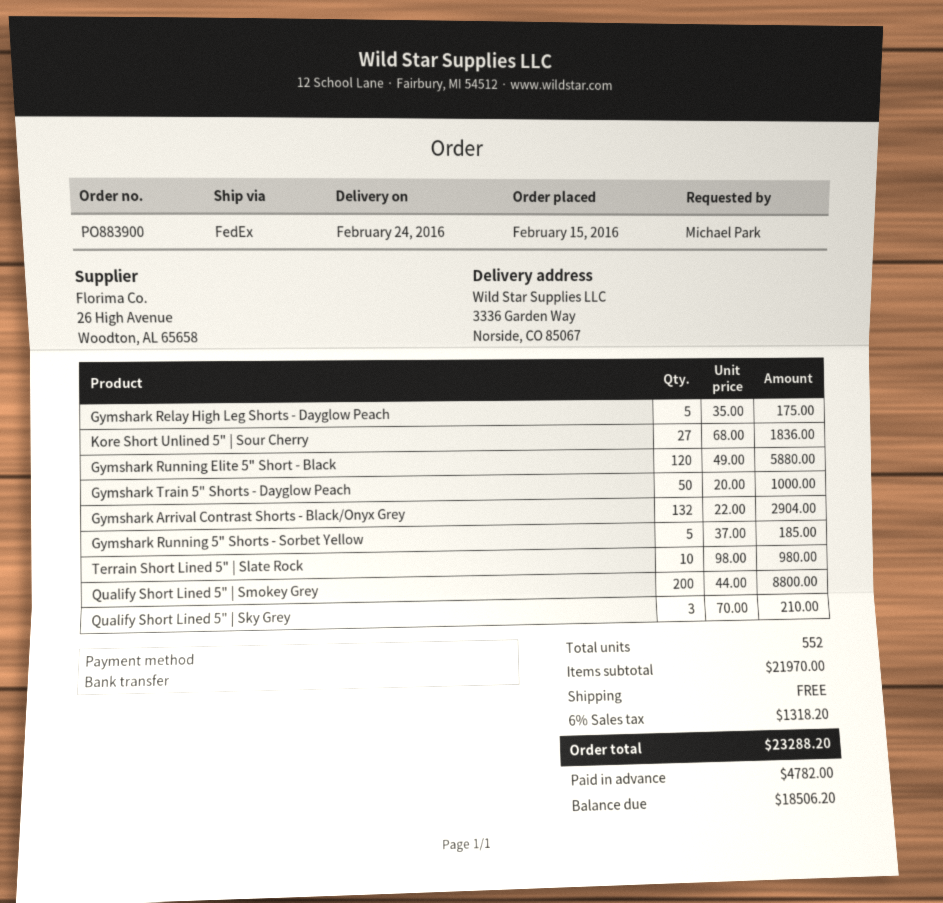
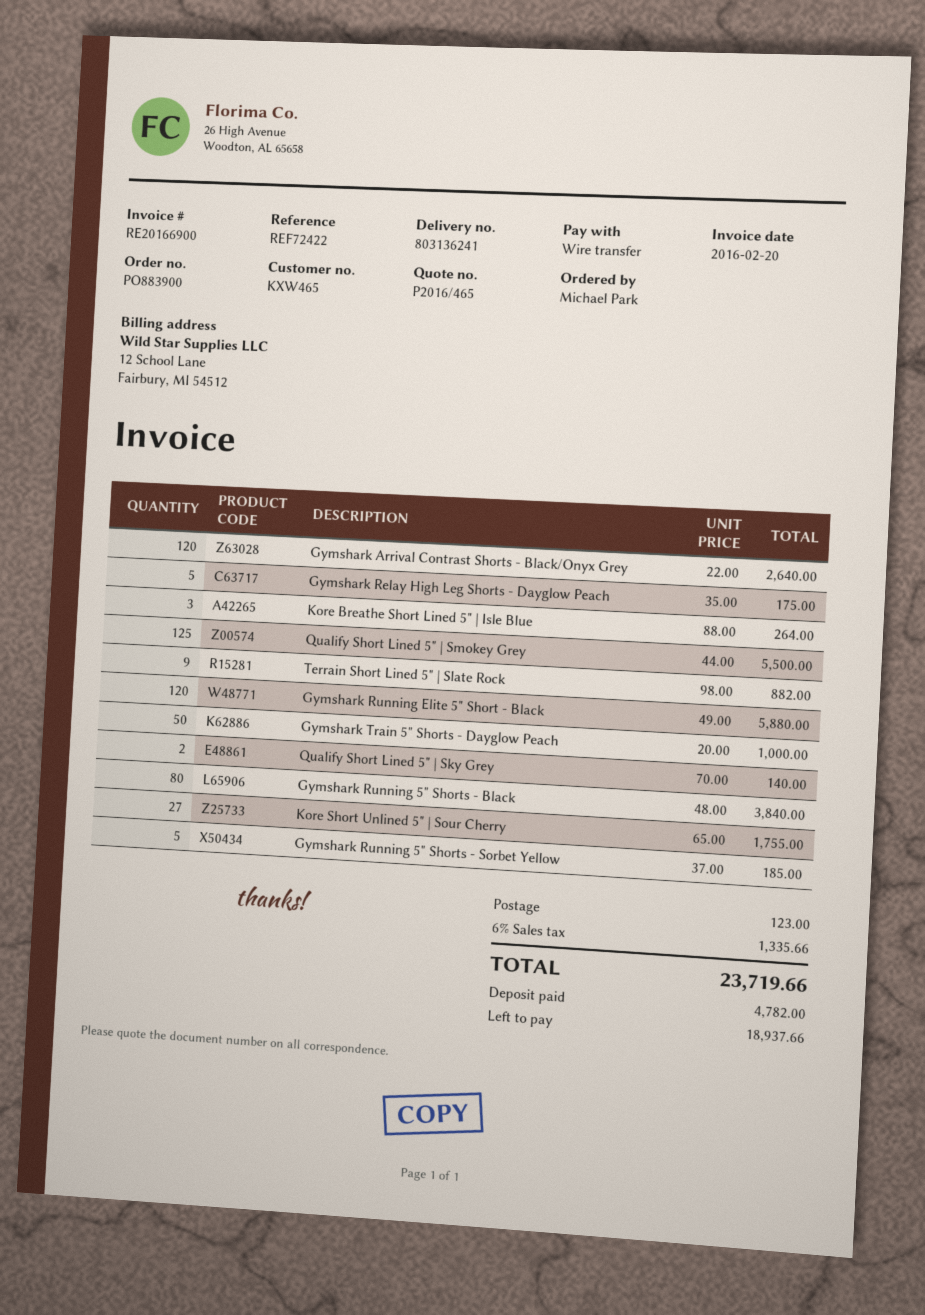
Kore Short Unlined 5" | Sour Cherry: 27 x 68.00 = 1836.00 -> 27 x 65.00 = 1755.00
Gymshark Arrival Contrast Shorts - Black/Onyx Grey: 132 x 22.00 = 2904.00 -> 120 x 22.00 = 2640.00
Terrain Short Lined 5" | Slate Rock: 10 x 98.00 = 980.00 -> 9 x 98.00 = 882.00
Qualify Short Lined 5" | Smokey Grey: 200 x 44.00 = 8800.00 -> 125 x 44.00 = 5500.00
Qualify Short Lined 5" | Sky Grey: 3 x 70.00 = 210.00 -> 2 x 70.00 = 140.00
Kore Breathe Short Lined 5" | Isle Blue: none -> 3 x 88.00 = 264.00
Gymshark Running 5" Shorts - Black: none -> 80 x 48.00 = 3840.00
shipping: 0.00 -> 123.00
tax: 6% = 1318.20 -> 6% = 1335.66
total: 23288.20 -> 23719.66
balance: 18506.20 -> 18937.66

